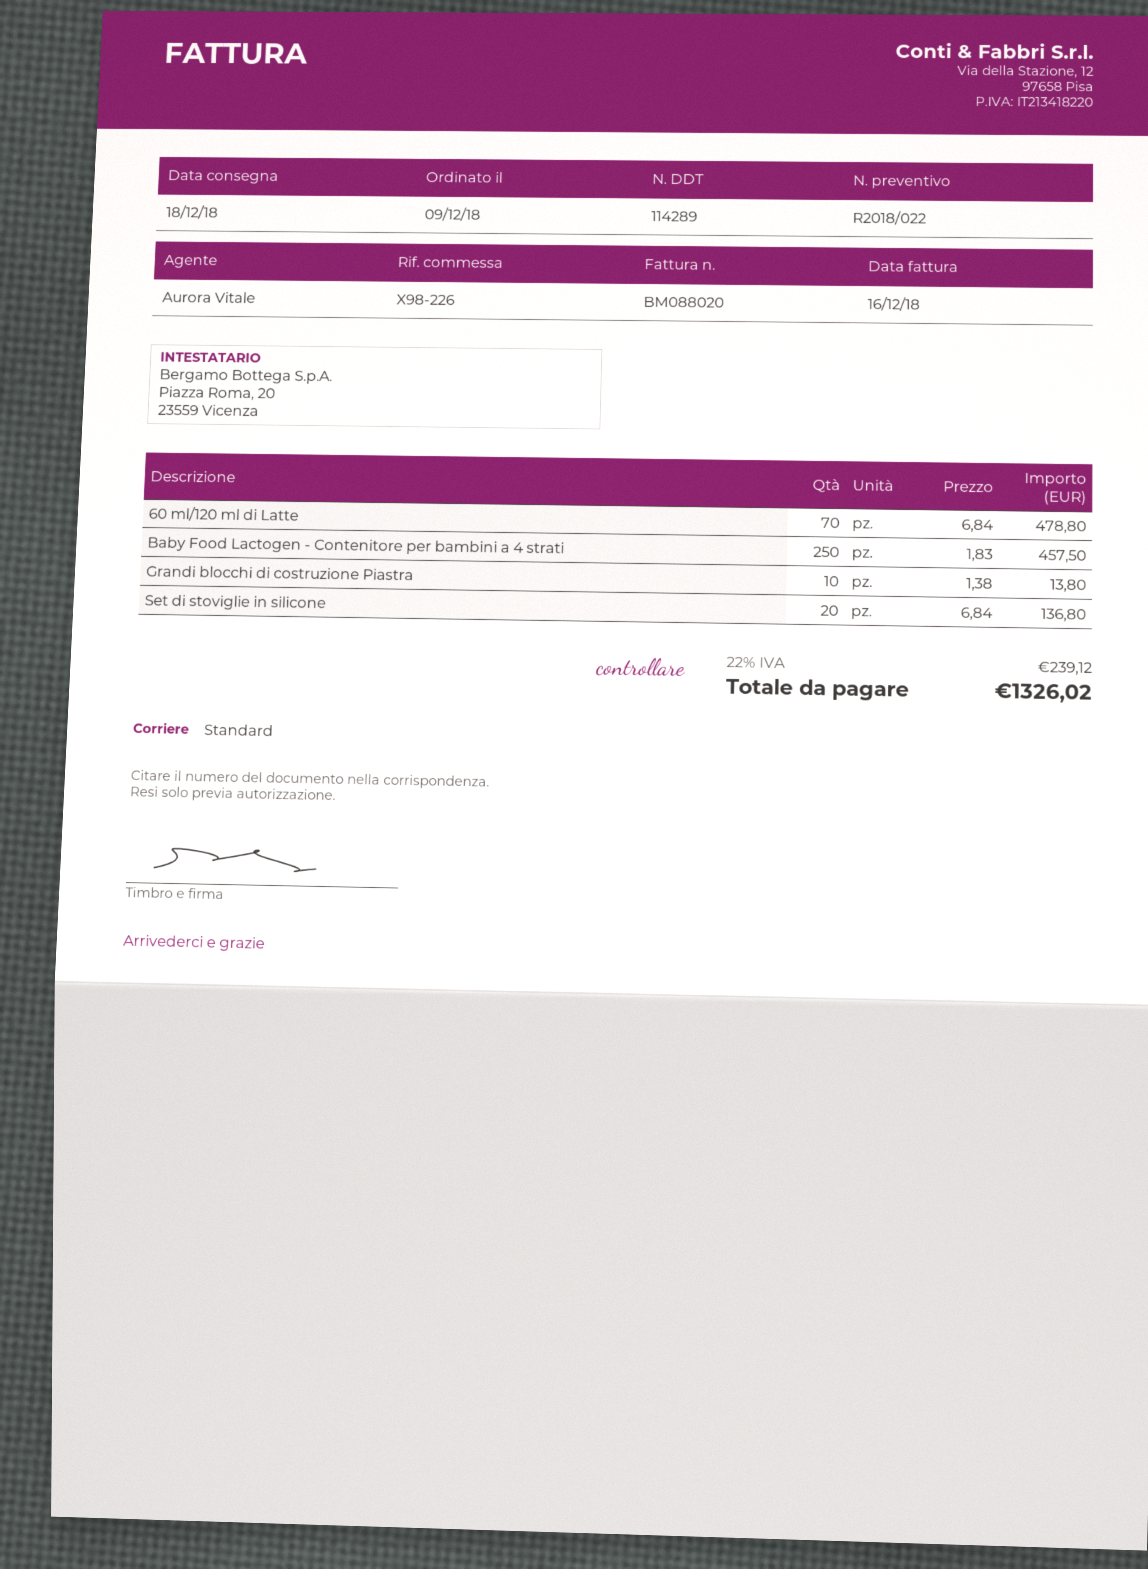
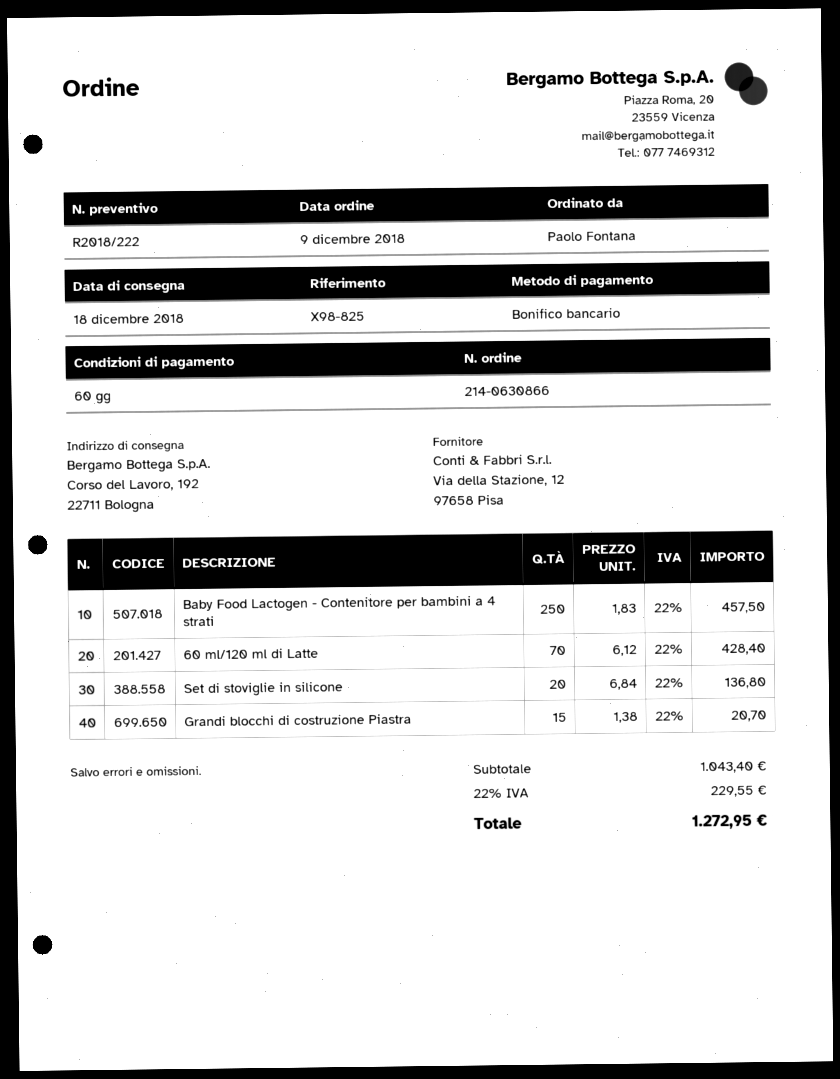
quote number: R2018/022 -> R2018/222
reference: X98-226 -> X98-825
60 ml/120 ml di Latte: 70 x 6.84 = 478.80 -> 70 x 6.12 = 428.40
Grandi blocchi di costruzione Piastra: 10 x 1.38 = 13.80 -> 15 x 1.38 = 20.70
tax: 22% = 239.12 -> 22% = 229.55
total: 1326.02 -> 1272.95

